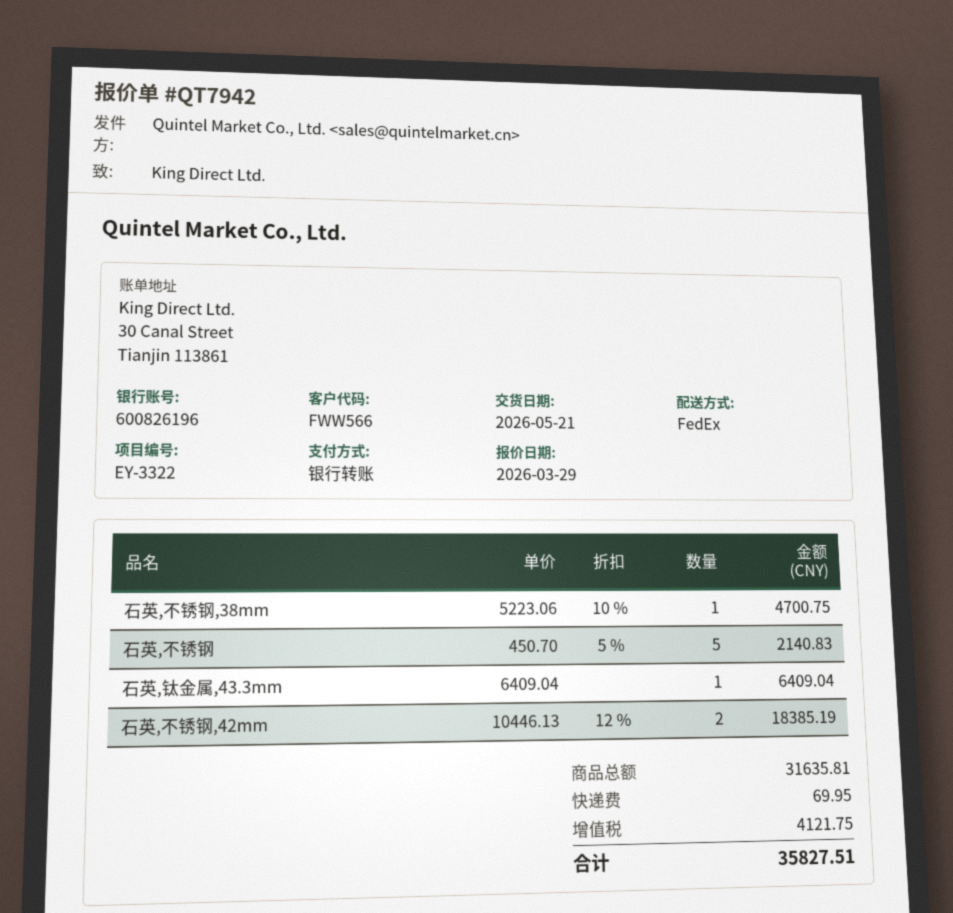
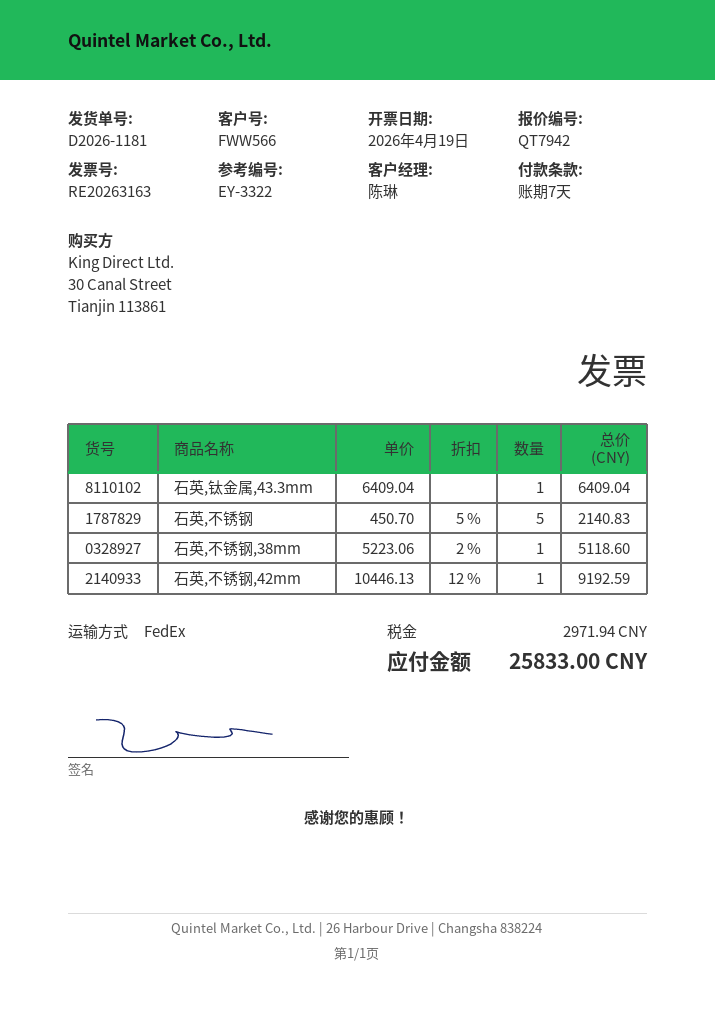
石英,不锈钢,38mm: 1 x 5223.06 - 10% = 4700.75 -> 1 x 5223.06 - 2% = 5118.60
石英,不锈钢,42mm: 2 x 10446.13 - 12% = 18385.19 -> 1 x 10446.13 - 12% = 9192.59
shipping: 69.95 -> none
tax: 4121.75 -> 2971.94
total: 35827.51 -> 25833.00

